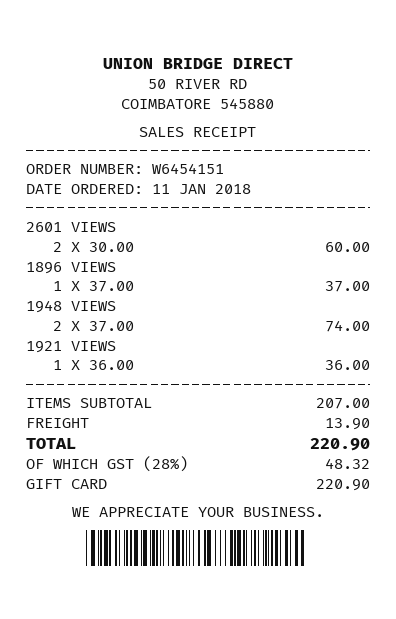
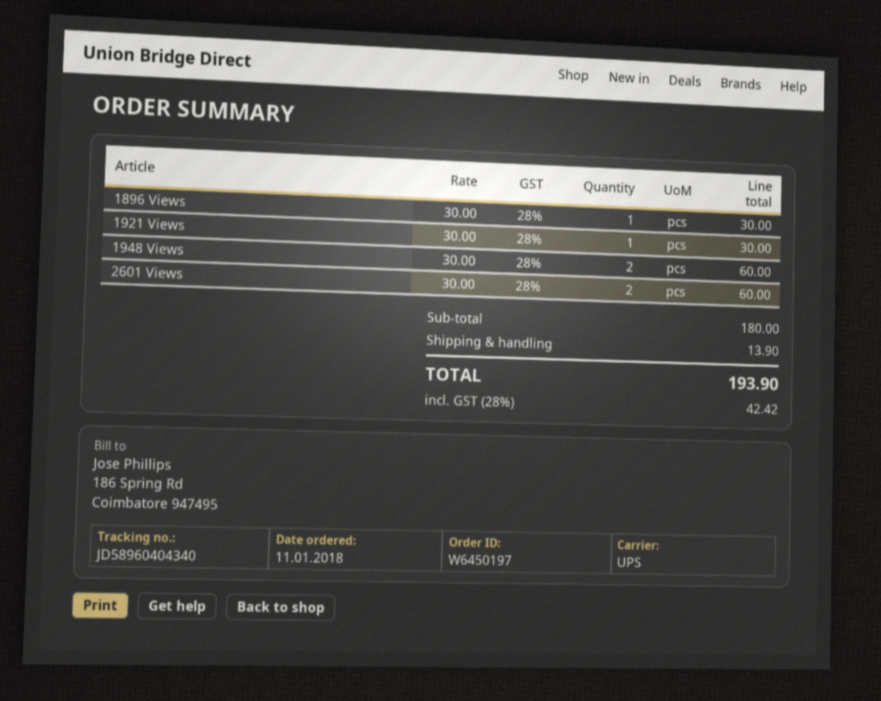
order number: W6454151 -> W6450197
1896 VIEWS: 1 x 37.00 = 37.00 -> 1 x 30.00 = 30.00
1948 VIEWS: 2 x 37.00 = 74.00 -> 2 x 30.00 = 60.00
1921 VIEWS: 1 x 36.00 = 36.00 -> 1 x 30.00 = 30.00
subtotal: 207.00 -> 180.00
tax: 28% = 48.32 -> 28% = 42.42
total: 220.90 -> 193.90

